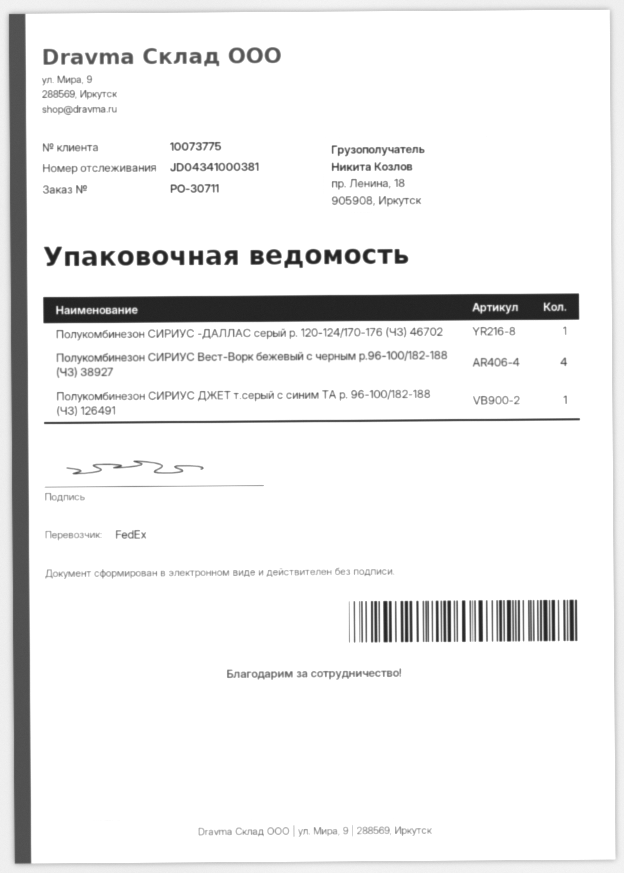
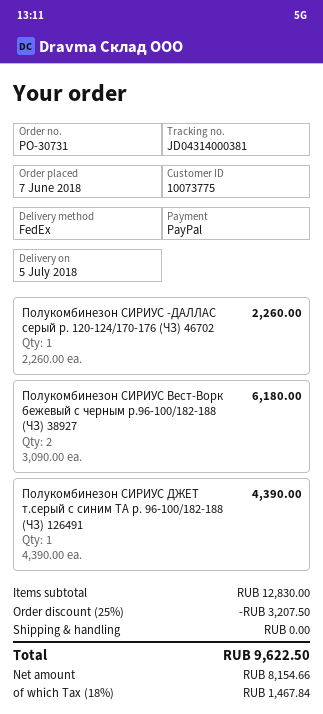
order number: PO-30711 -> PO-30731
tracking number: JD04341000381 -> JD04314000381
Полукомбинезон СИРИУС Вест-Ворк бежевый с черным р.96-100/182-188 (ЧЗ) 38927: 4 -> 2

